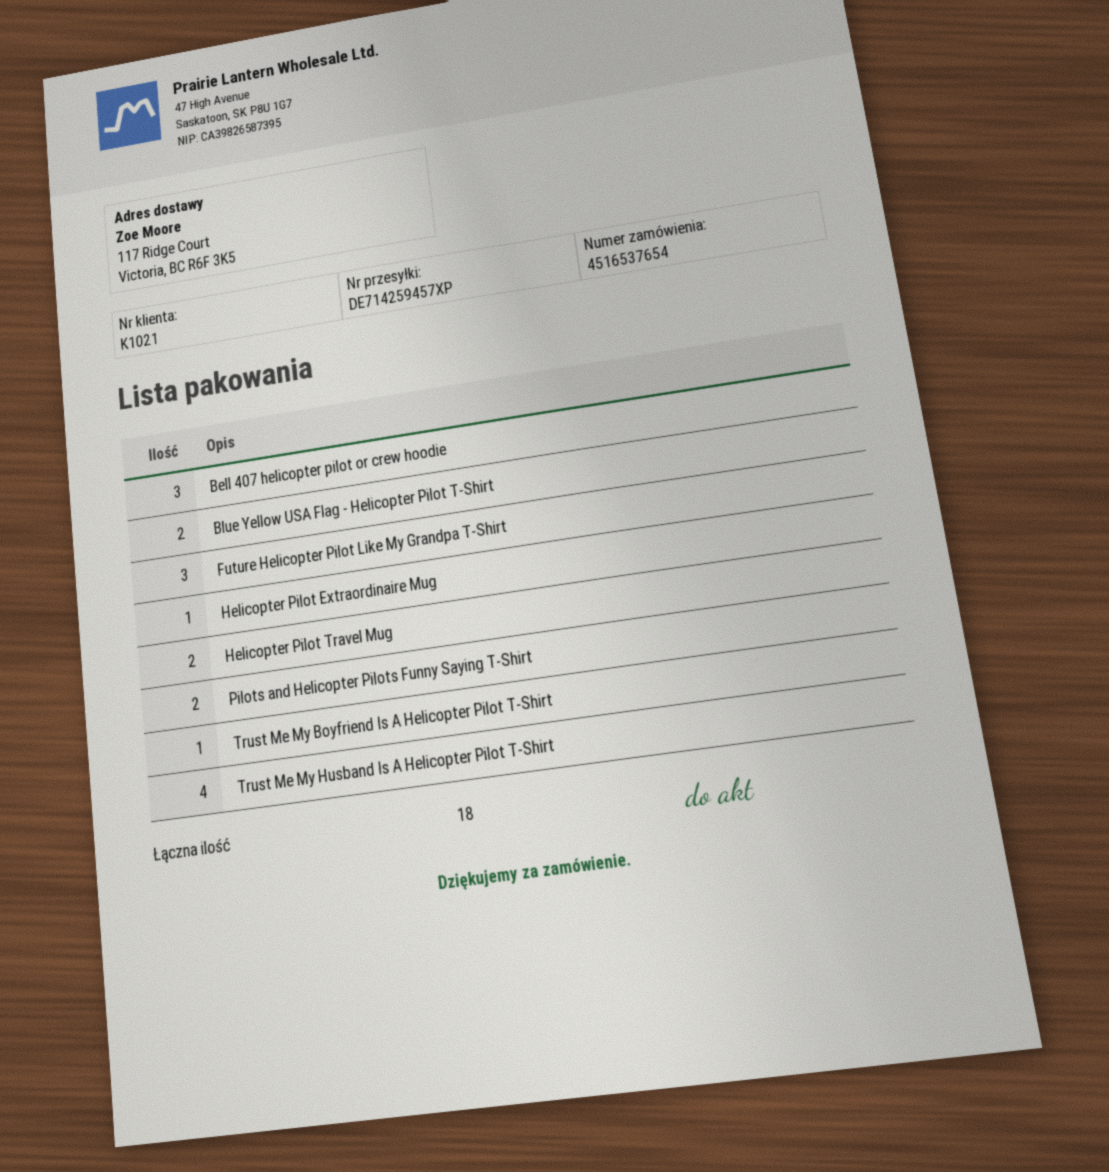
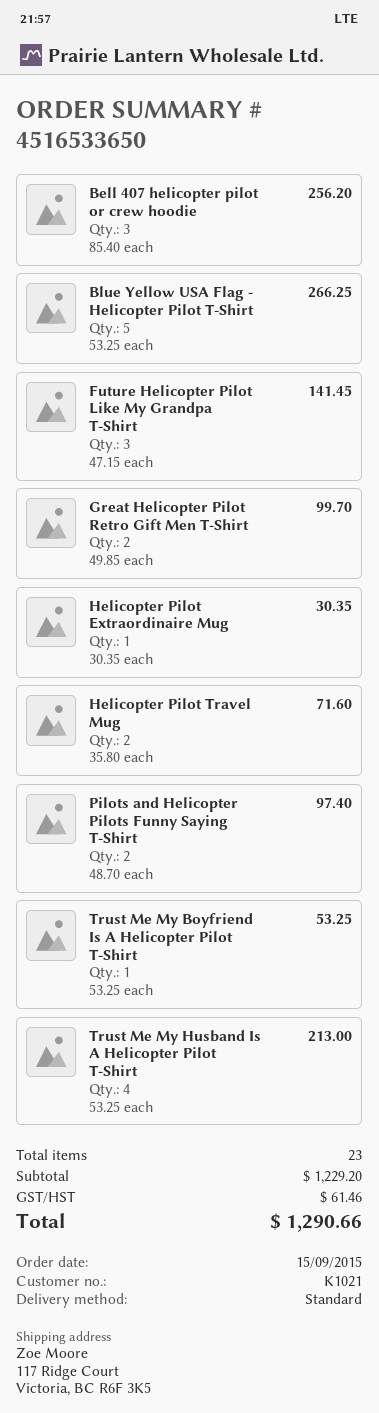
order number: 4516537654 -> 4516533650
Blue Yellow USA Flag - Helicopter Pilot T-Shirt: 2 -> 5
Great Helicopter Pilot Retro Gift Men T-Shirt: none -> 2
total quantity: 18 -> 23

